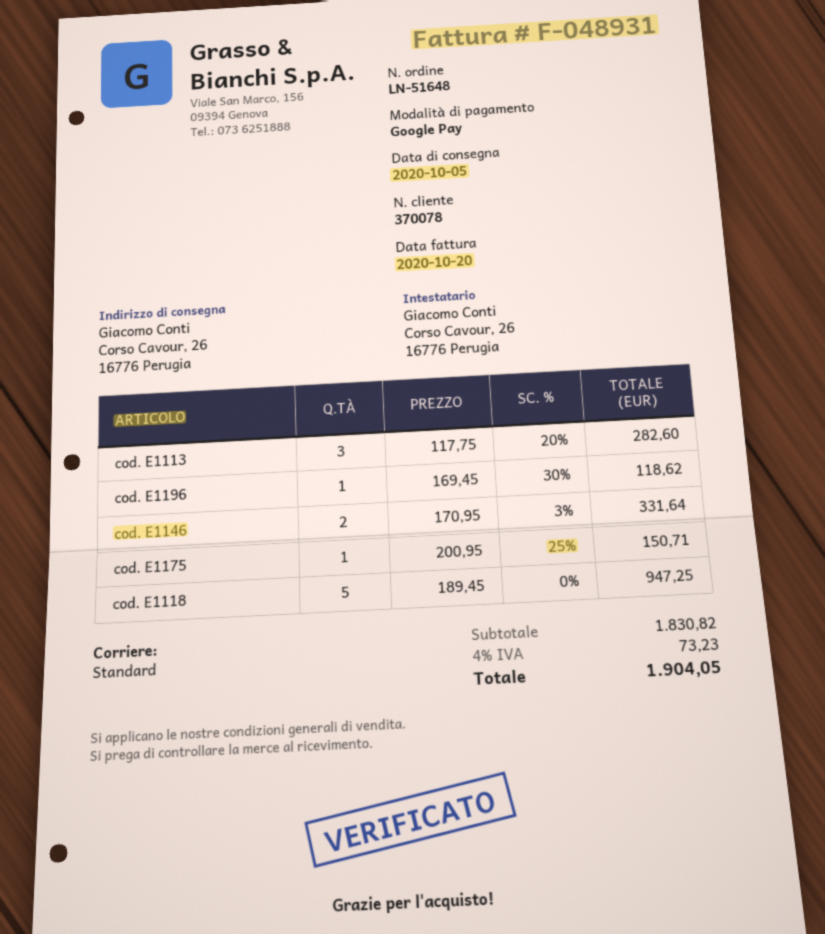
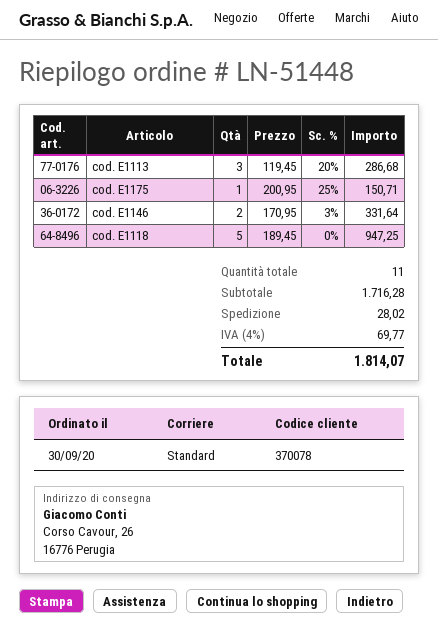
order number: LN-51648 -> LN-51448
cod. E1113: 3 x 117.75 - 20% = 282.60 -> 3 x 119.45 - 20% = 286.68
cod. E1196: 1 x 169.45 - 30% = 118.62 -> none
subtotal: 1830.82 -> 1716.28
shipping: none -> 28.02
tax: 4% = 73.23 -> 4% = 69.77
total: 1904.05 -> 1814.07

